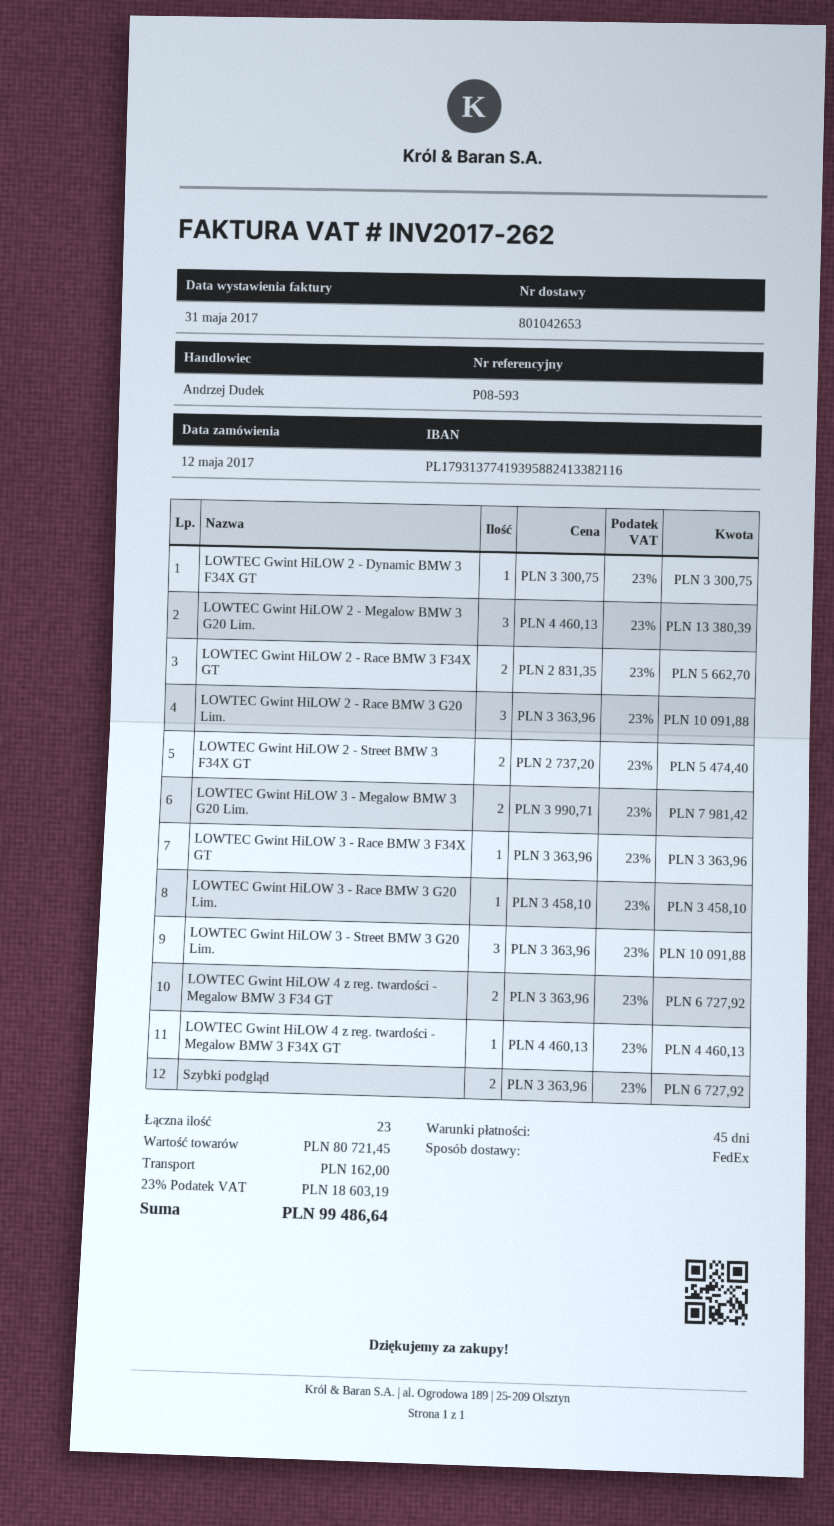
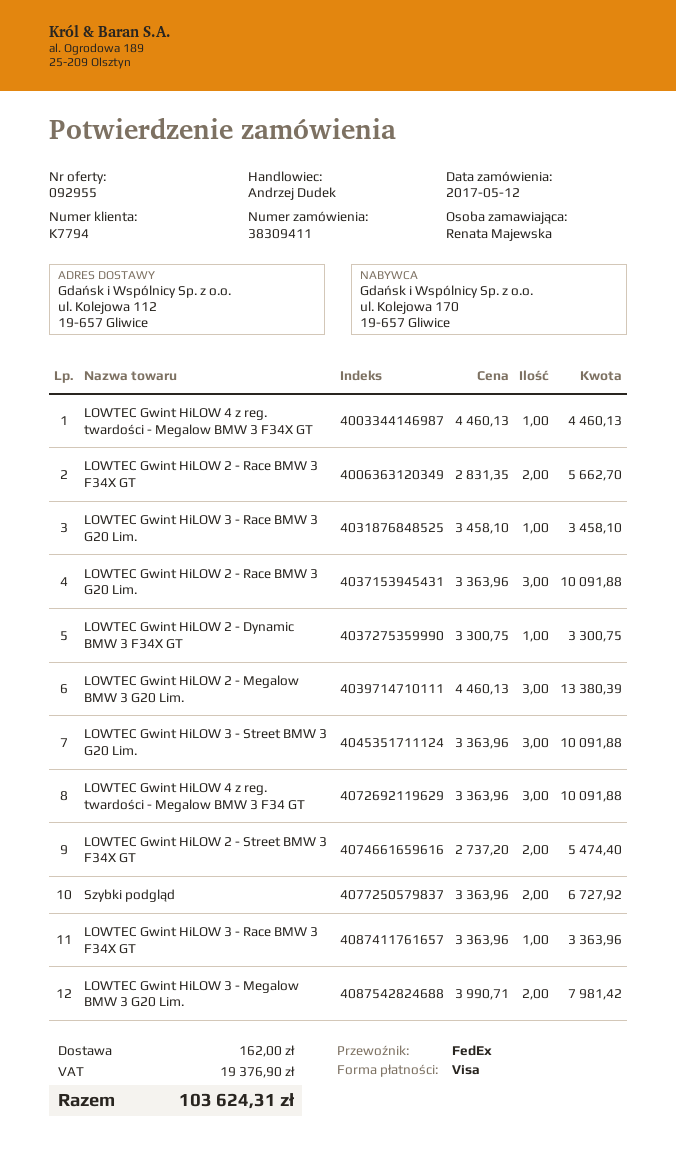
LOWTEC Gwint HiLOW 4 z reg. twardości - Megalow BMW 3 F34 GT: 2 x 3363.96 = 6727.92 -> 3 x 3363.96 = 10091.88
tax: 18603.19 -> 19376.90
total: 99486.64 -> 103624.31

